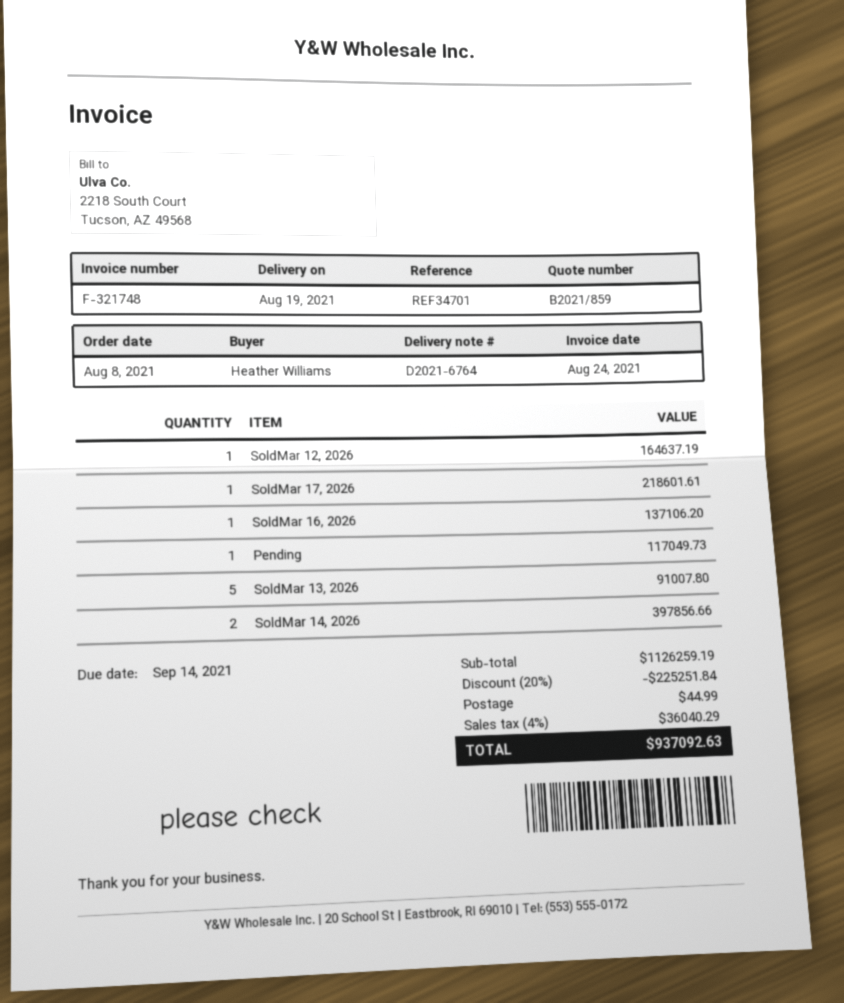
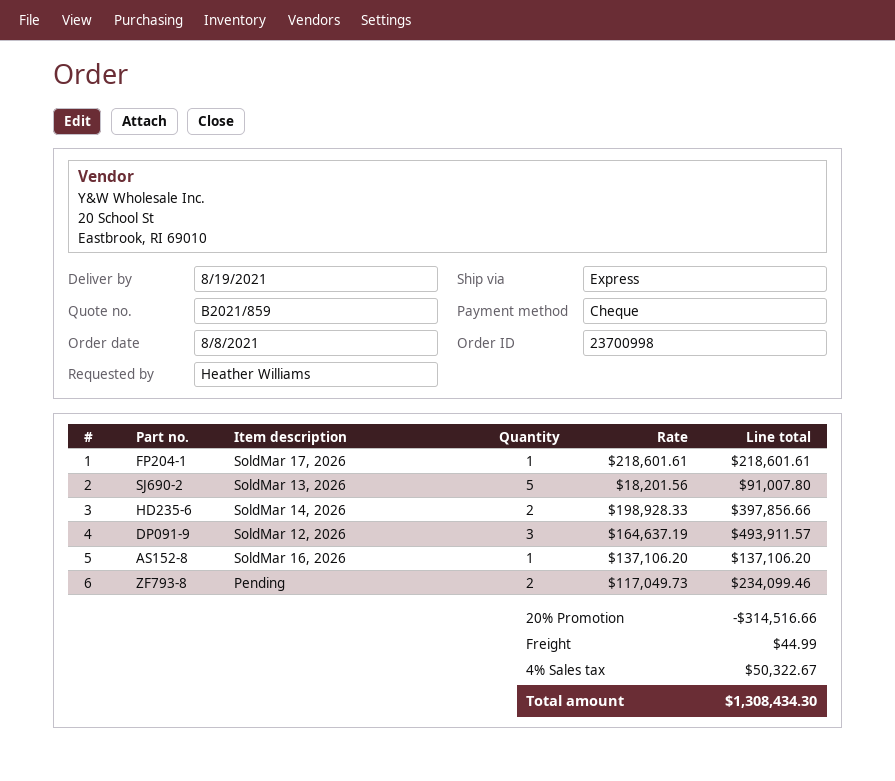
SoldMar 12, 2026: 1 for 164637.19 -> 3 for 493911.57
Pending: 1 for 117049.73 -> 2 for 234099.46
discount: 20% = 225251.84 -> 20% = 314516.66
tax: 4% = 36040.29 -> 4% = 50322.67
total: 937092.63 -> 1308434.30

